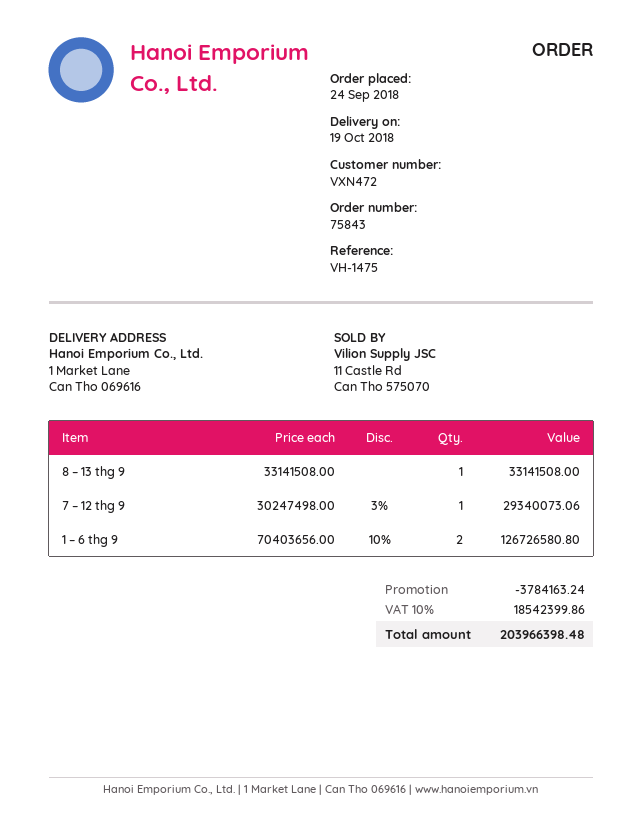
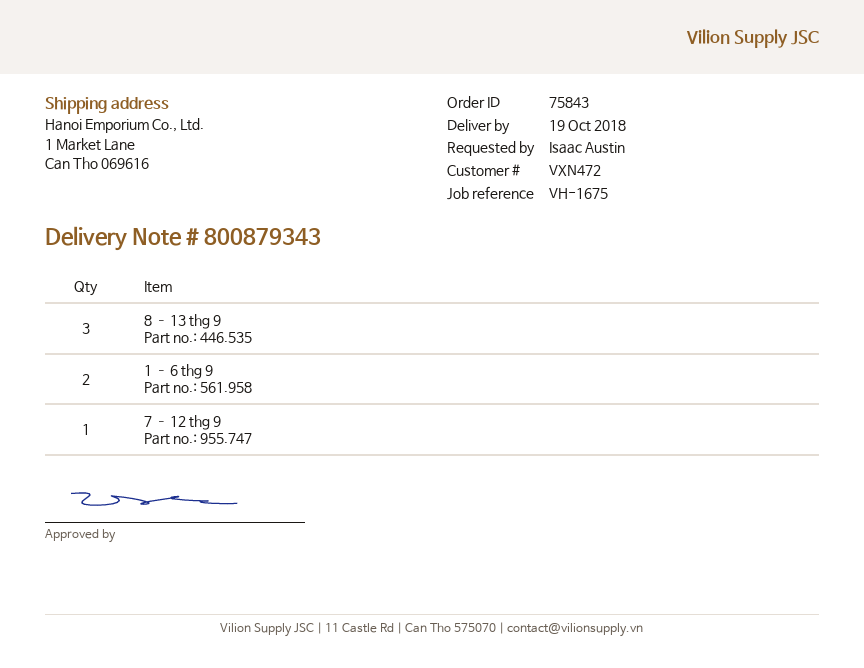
reference: VH-1475 -> VH-1675
8 – 13 thg 9: 1 -> 3

